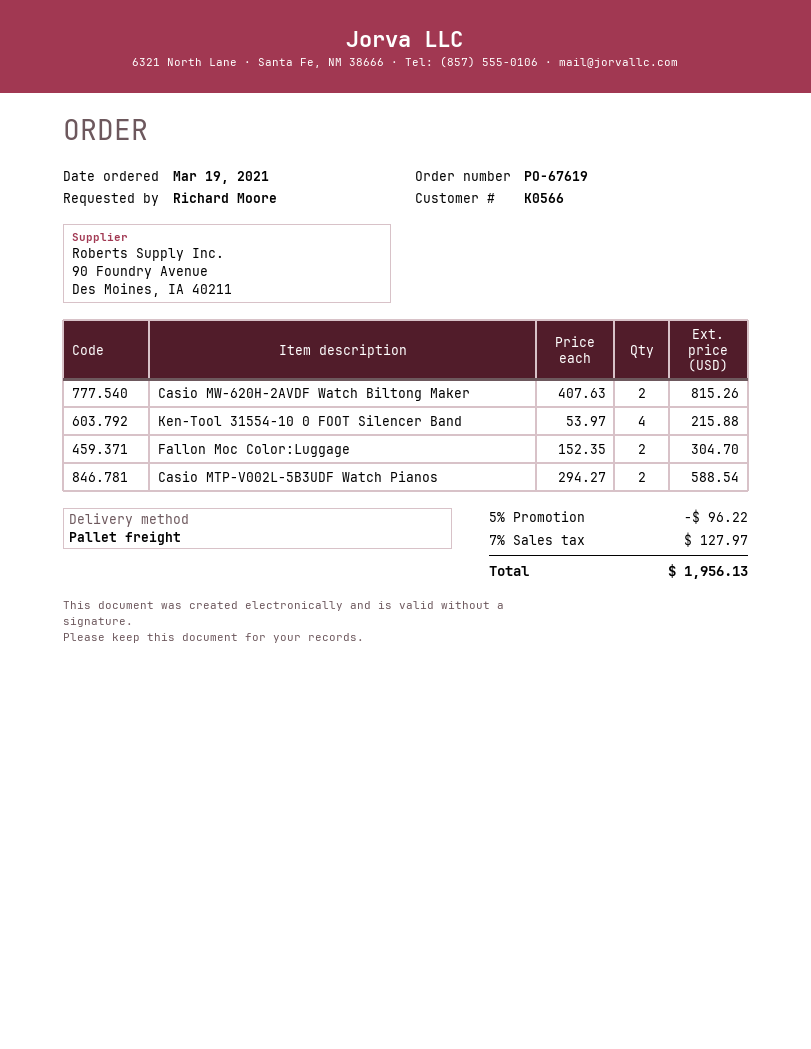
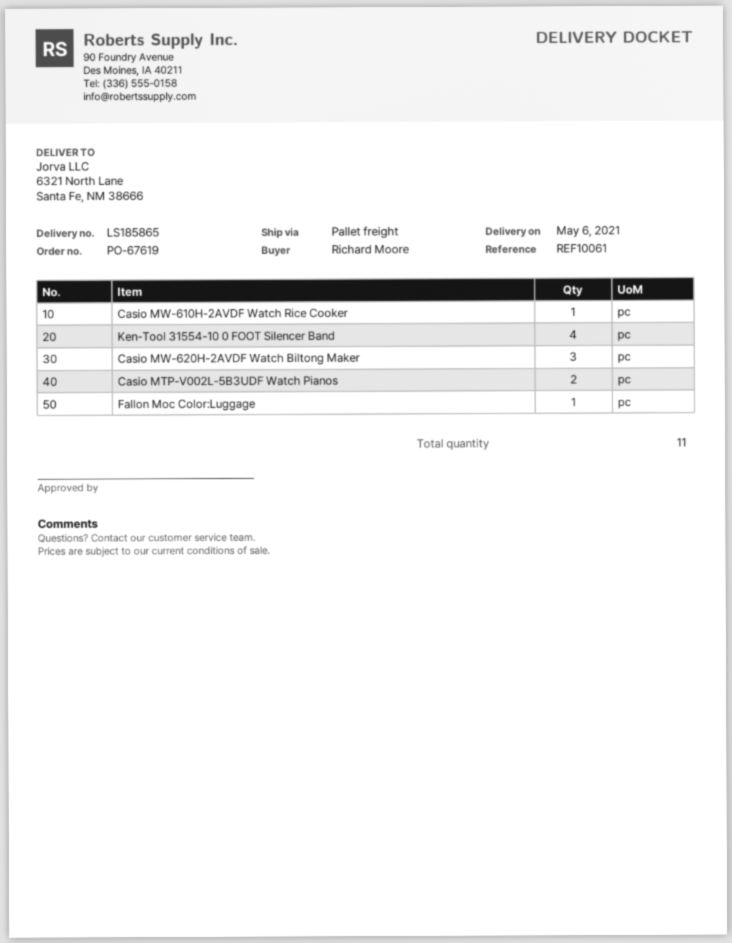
Casio MW-620H-2AVDF Watch Biltong Maker: 2 -> 3
Fallon Moc Color:Luggage: 2 -> 1
Casio MW-610H-2AVDF Watch Rice Cooker: none -> 1

